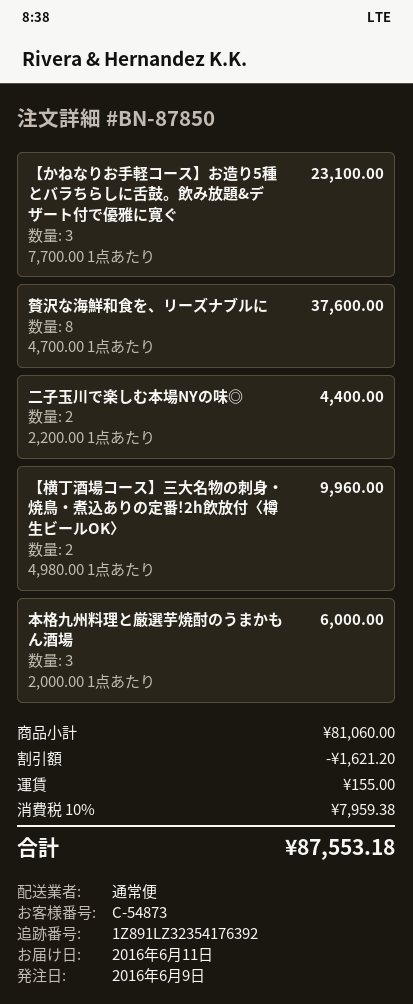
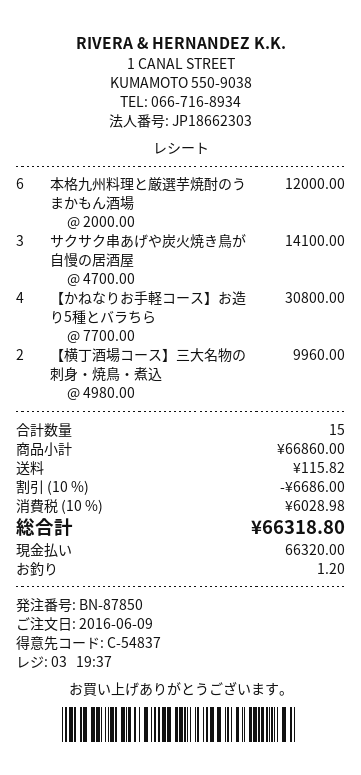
customer number: C-54873 -> C-54837
【かねなりお手軽コース】お造り5種とバラちらしに舌鼓。飲み放題&デザート付で優雅に寛ぐ: 3 x 7700.00 = 23100.00 -> 4 x 7700.00 = 30800.00
贅沢な海鮮和食を、リーズナブルに: 8 x 4700.00 = 37600.00 -> none
二子玉川で楽しむ本場NYの味◎: 2 x 2200.00 = 4400.00 -> none
本格九州料理と厳選芋焼酎のうまかもん酒場: 3 x 2000.00 = 6000.00 -> 6 x 2000.00 = 12000.00
サクサク串あげや炭火焼き鳥が自慢の居酒屋: none -> 3 x 4700.00 = 14100.00
subtotal: 81060.00 -> 66860.00
discount: 1621.20 -> 6686.00
shipping: 155.00 -> 115.82
tax: 10% = 7959.38 -> 10% = 6028.98
total: 87553.18 -> 66318.80

